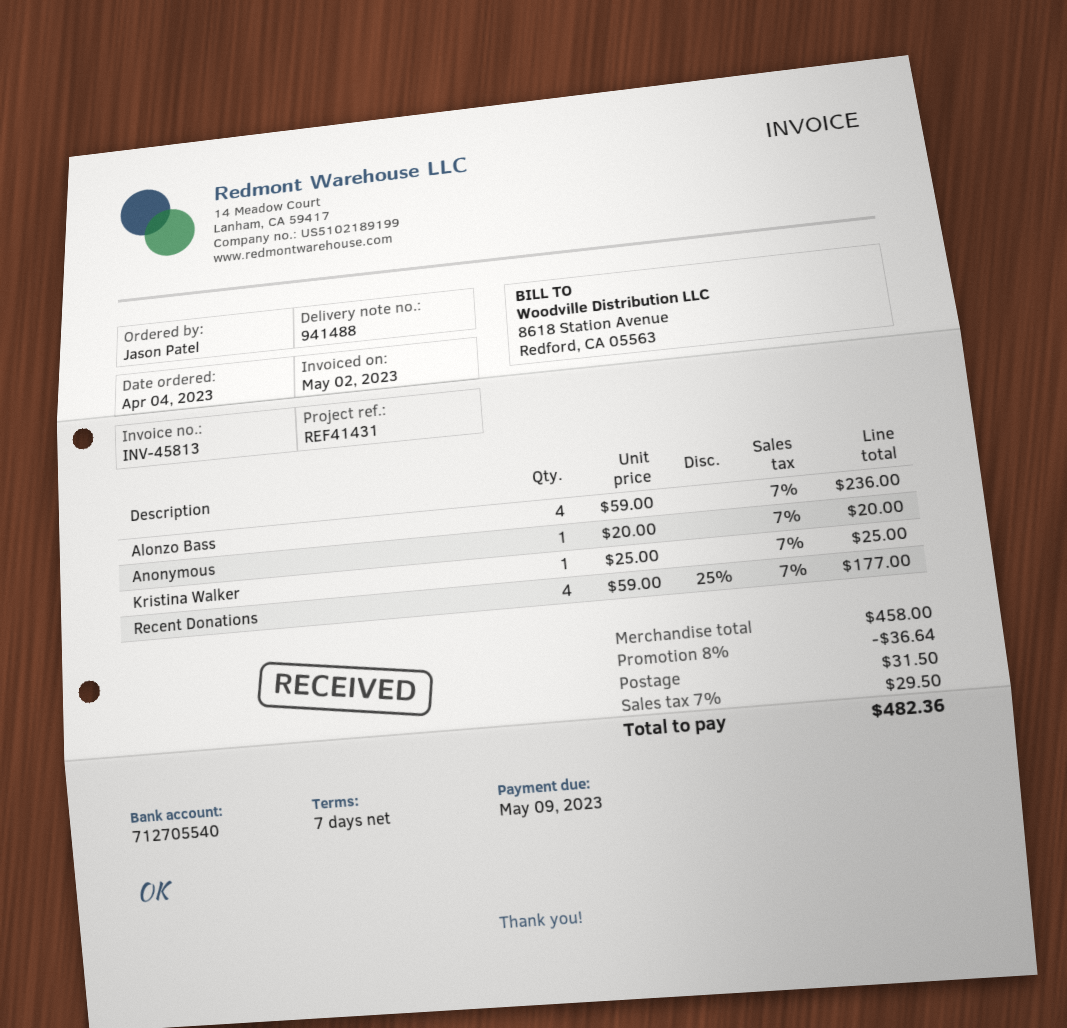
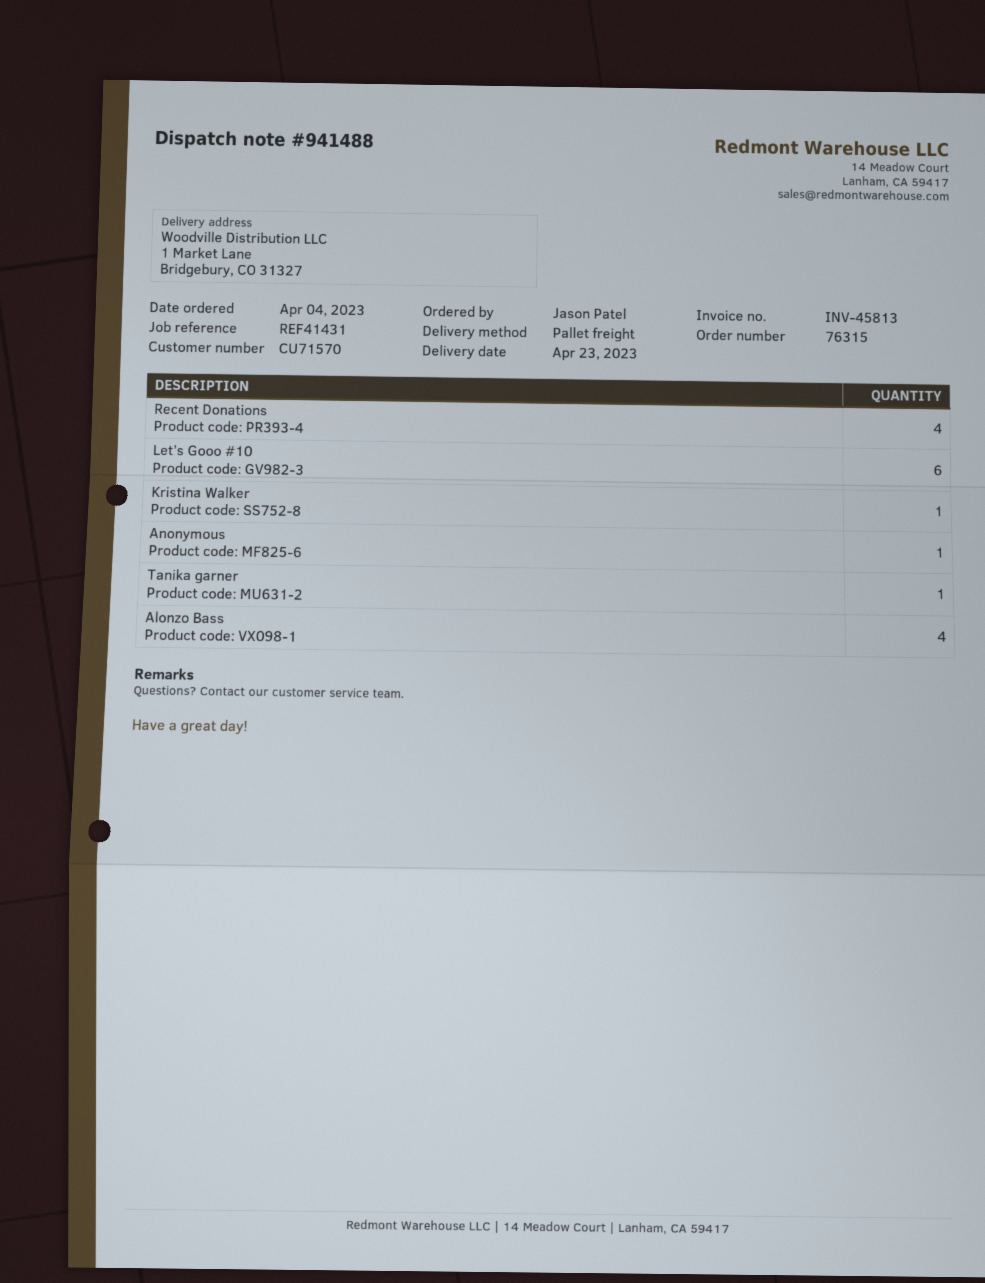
Let’s Gooo #10: none -> 6
Tanika garner: none -> 1

